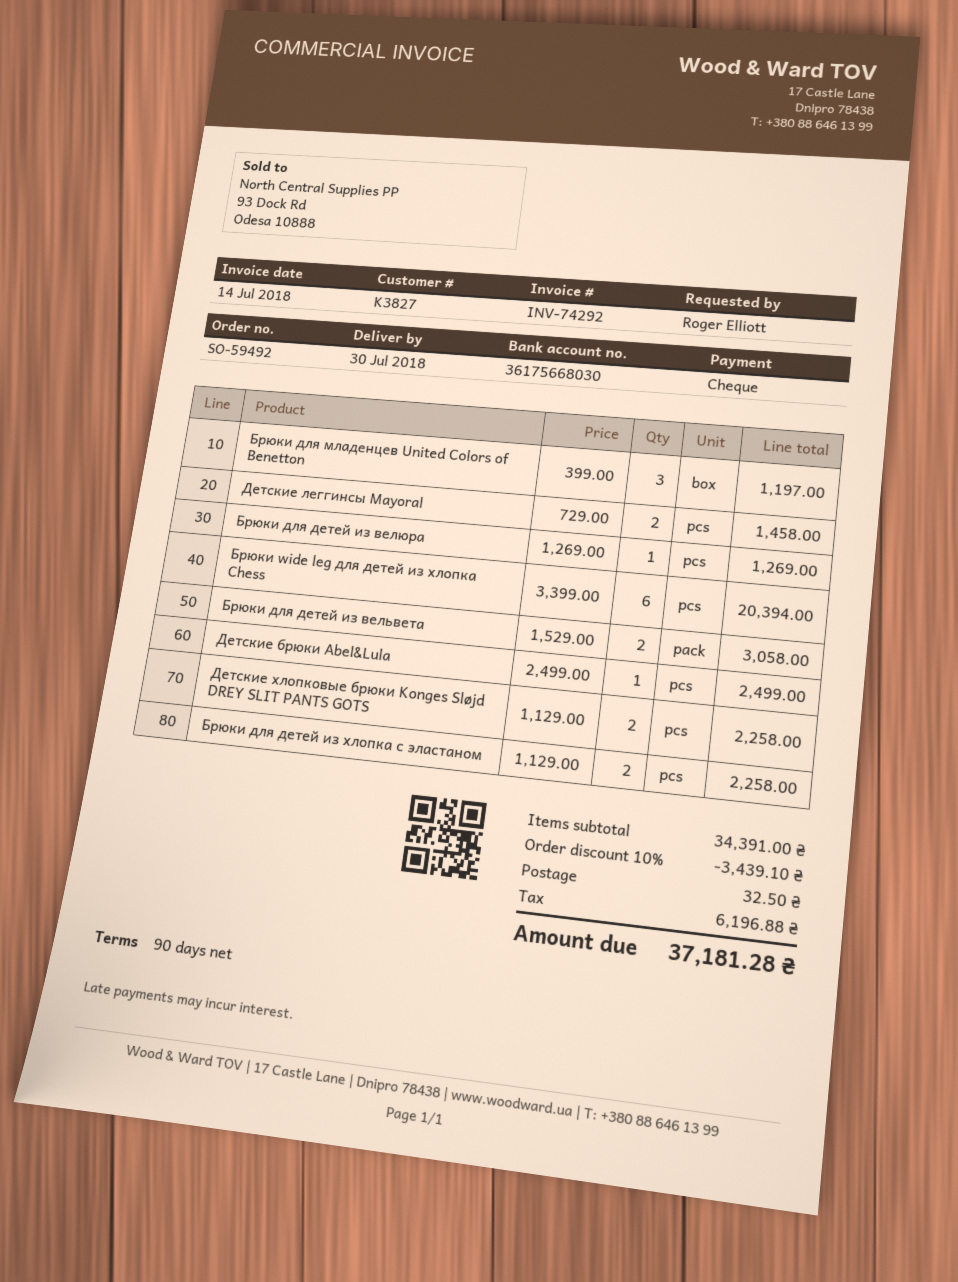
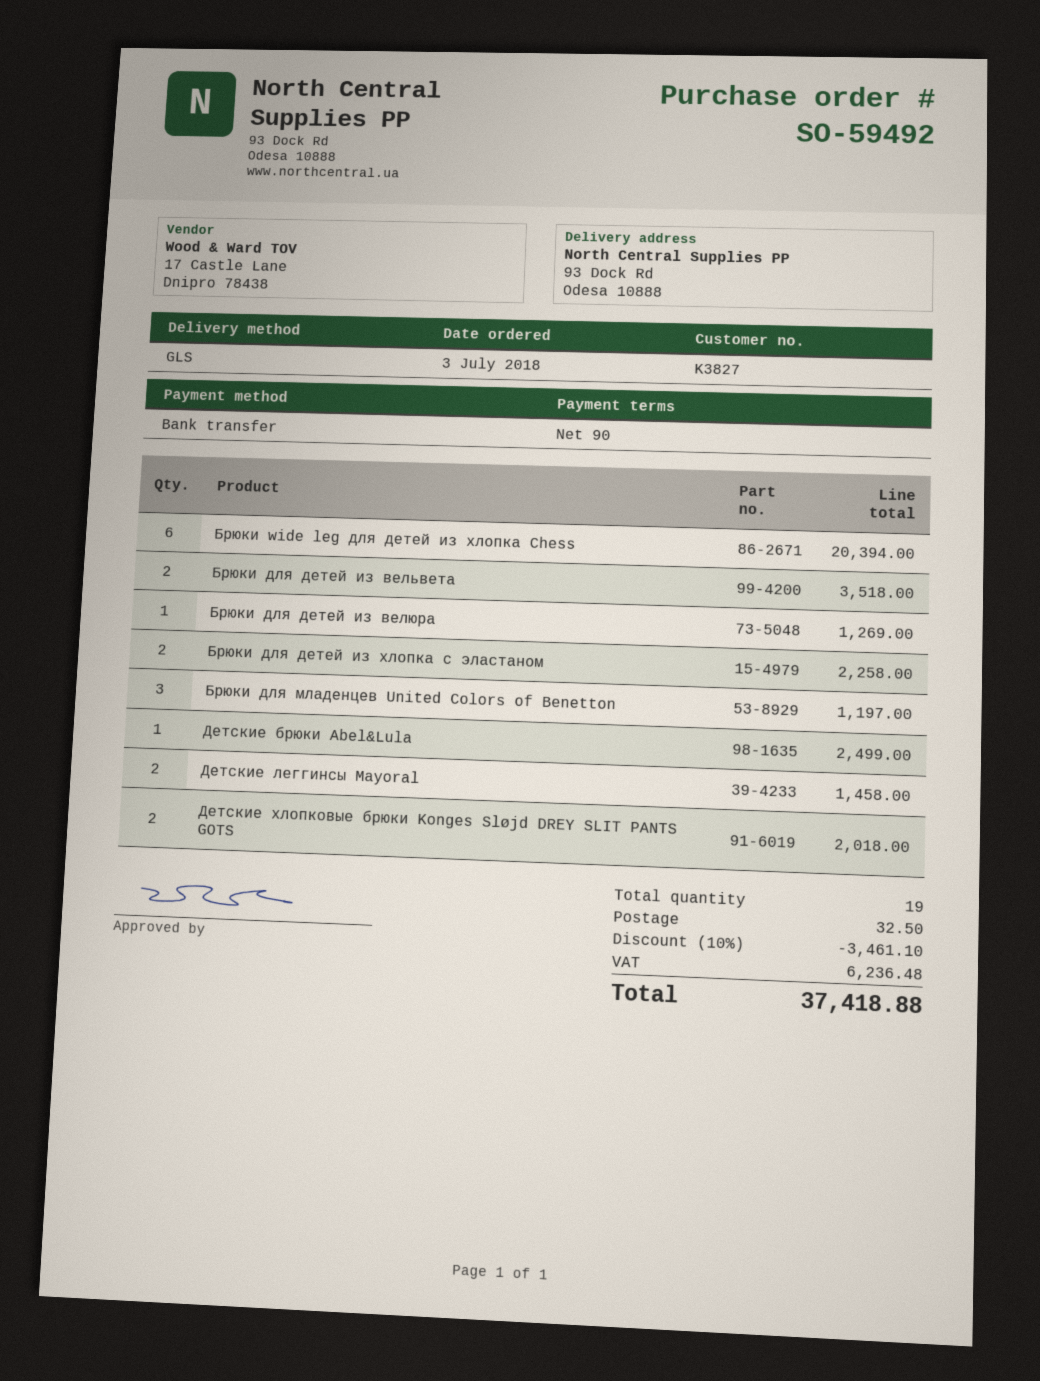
payment method: cheque -> bank transfer
Брюки для детей из вельвета: 2 for 3058.00 -> 2 for 3518.00
Детские хлопковые брюки Konges Sløjd DREY SLIT PANTS GOTS: 2 for 2258.00 -> 2 for 2018.00
discount: 10% = 3439.10 -> 10% = 3461.10
tax: 6196.88 -> 6236.48
total: 37181.28 -> 37418.88

